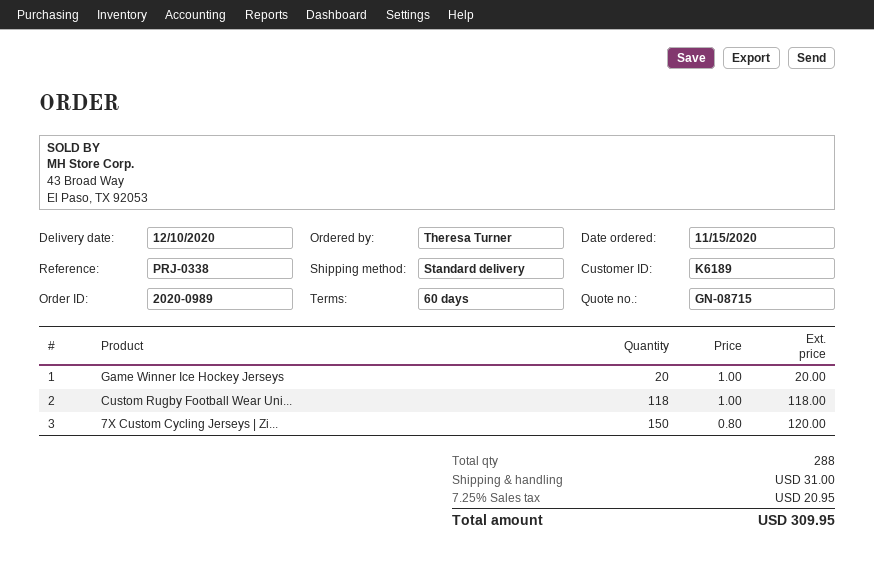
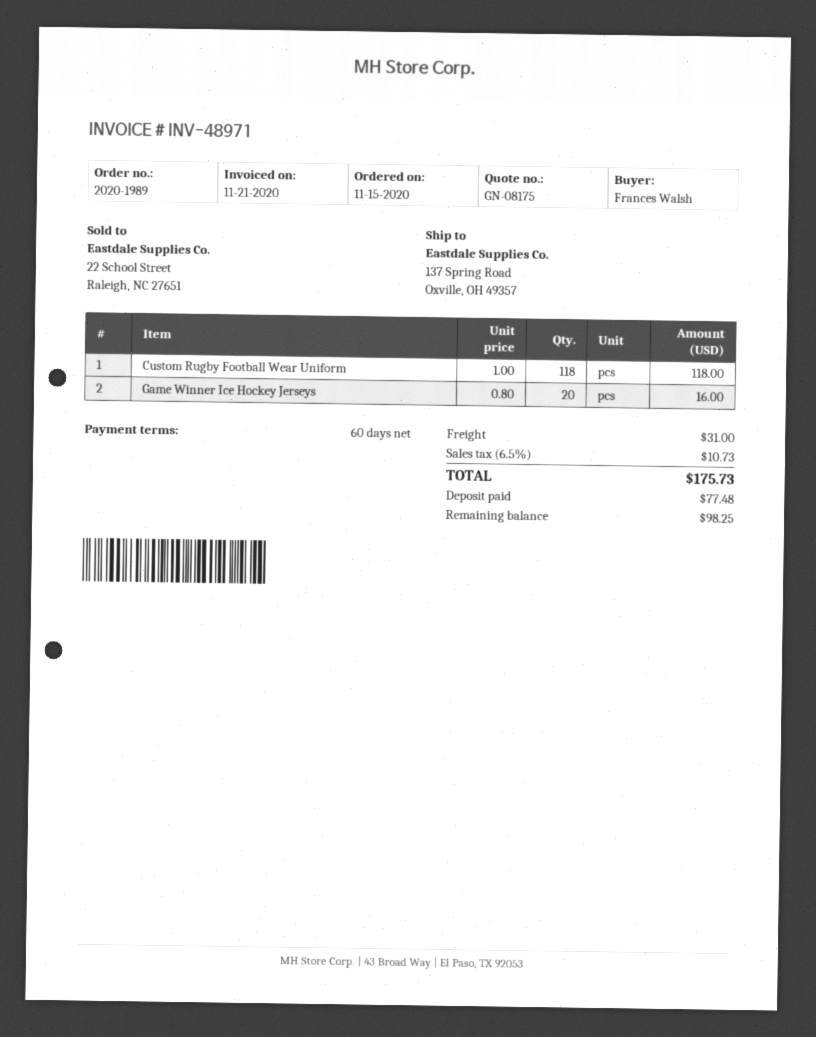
quote number: GN-08715 -> GN-08175
order number: 2020-0989 -> 2020-1989
ordered by: Theresa Turner -> Frances Walsh
Game Winner Ice Hockey Jerseys: 20 x 1.00 = 20.00 -> 20 x 0.80 = 16.00
7X Custom Cycling Jerseys | Zi...: 150 x 0.80 = 120.00 -> none
tax: 7.25% = 20.95 -> 6.5% = 10.73
total: 309.95 -> 175.73

